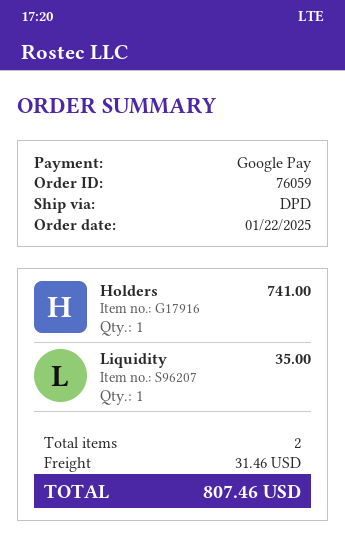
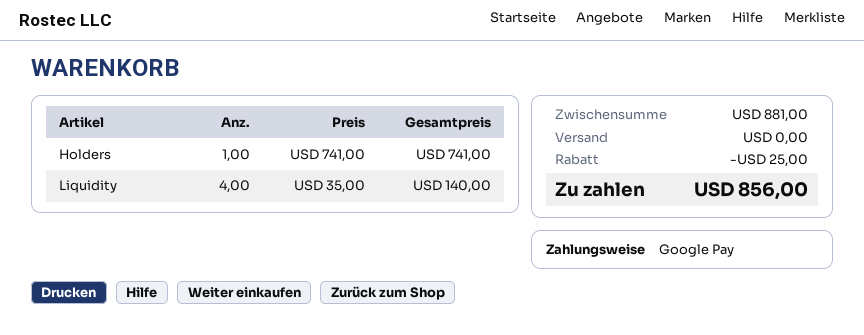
Liquidity: 1 for 35.00 -> 4 for 140.00
discount: none -> 25.00
shipping: 31.46 -> 0.00
total: 807.46 -> 856.00

